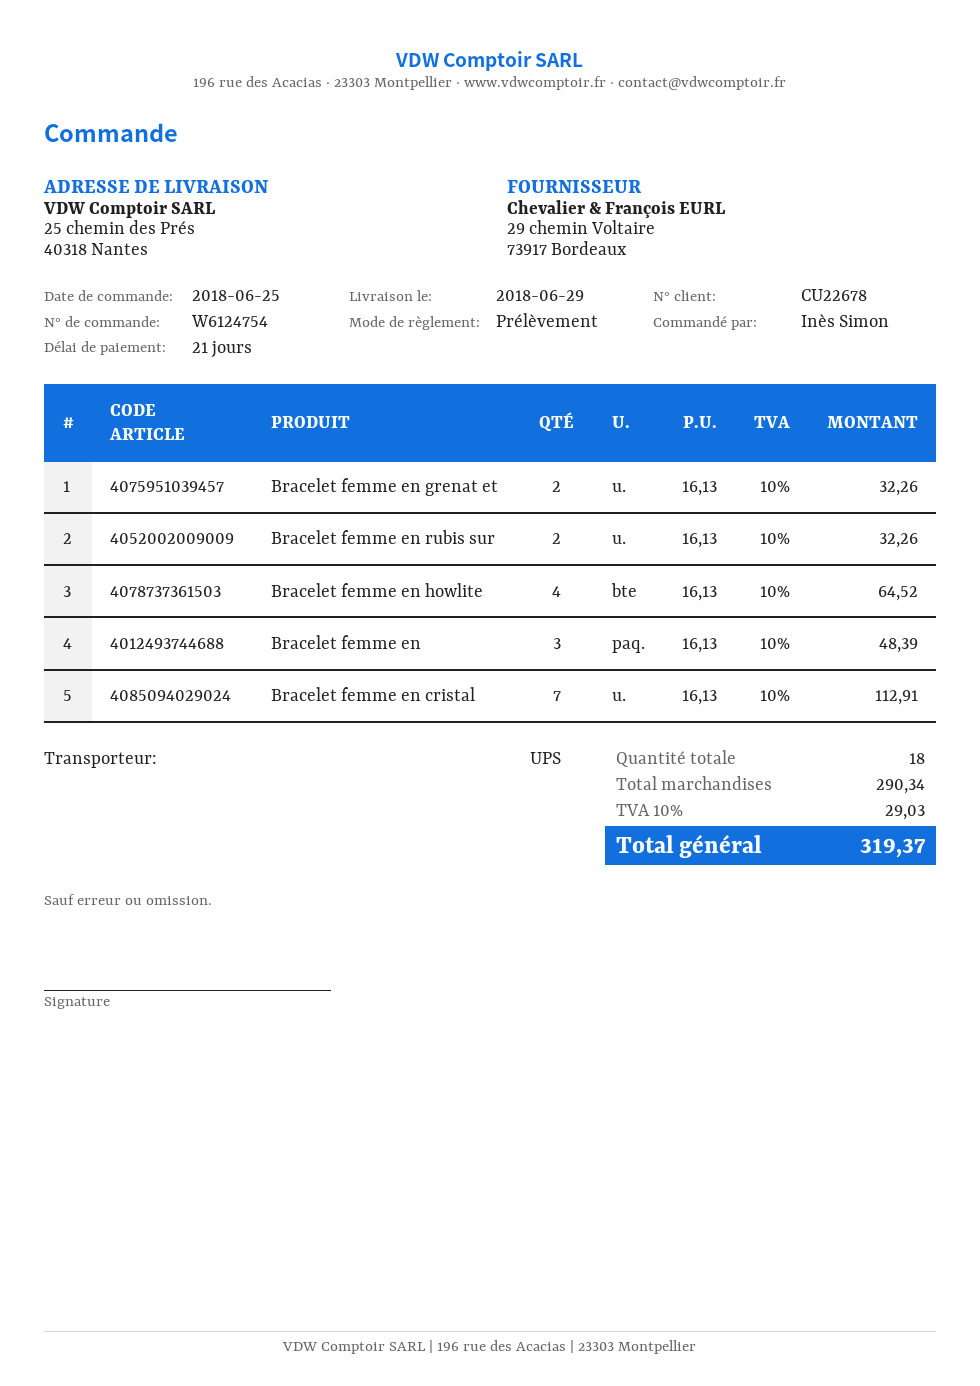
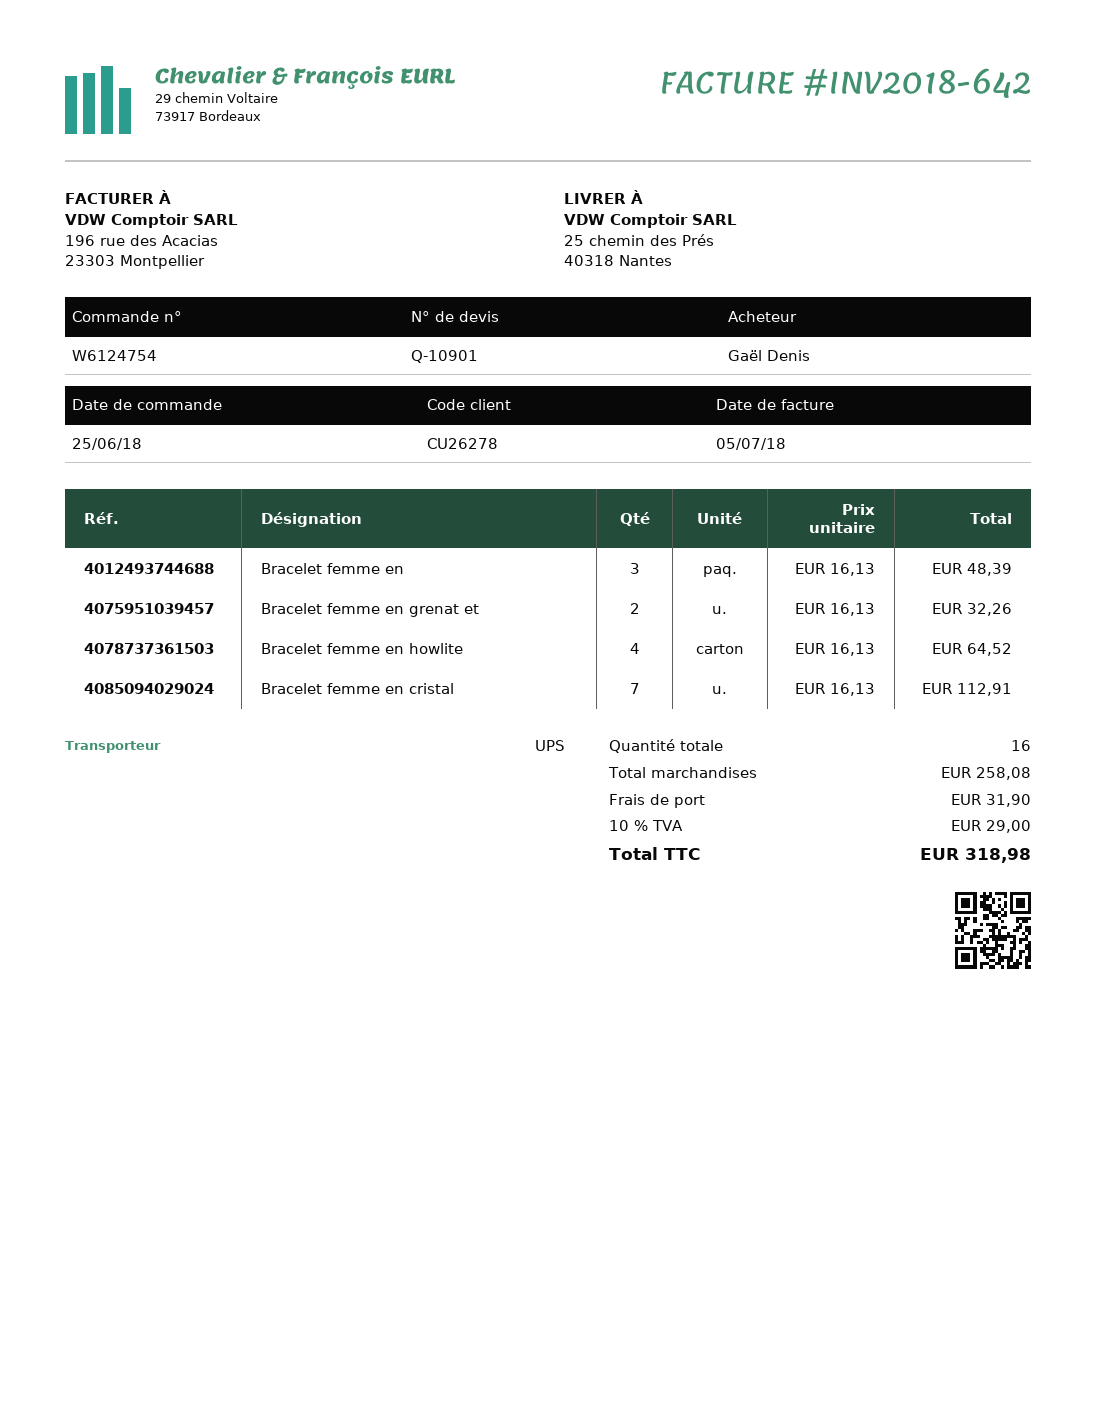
customer number: CU22678 -> CU26278
ordered by: Inès Simon -> Gaël Denis
Bracelet femme en rubis sur: 2 x 16.13 = 32.26 -> none
total quantity: 18 -> 16
subtotal: 290.34 -> 258.08
shipping: none -> 31.90
tax: 10% = 29.03 -> 10% = 29.00
total: 319.37 -> 318.98

